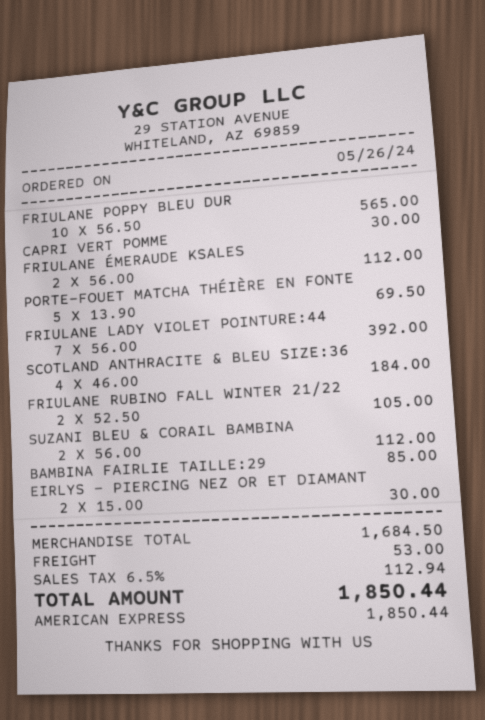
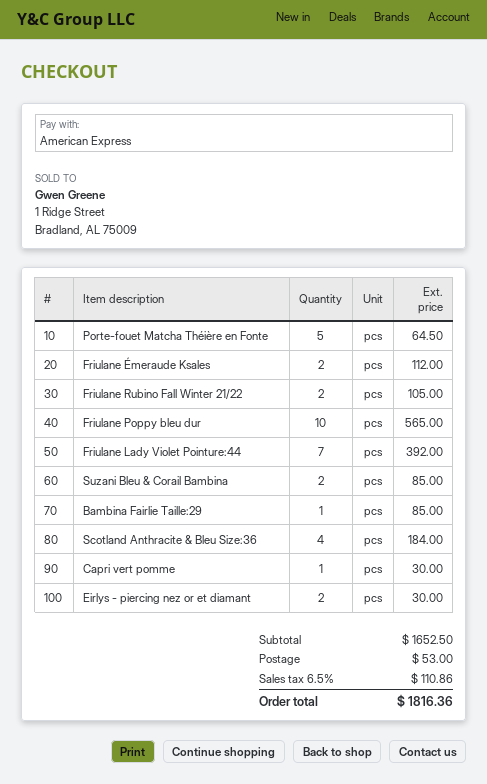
PORTE-FOUET MATCHA THÉIÈRE EN FONTE: 5 for 69.50 -> 5 for 64.50
SUZANI BLEU & CORAIL BAMBINA: 2 for 112.00 -> 2 for 85.00
subtotal: 1684.50 -> 1652.50
tax: 6.5% = 112.94 -> 6.5% = 110.86
total: 1850.44 -> 1816.36

